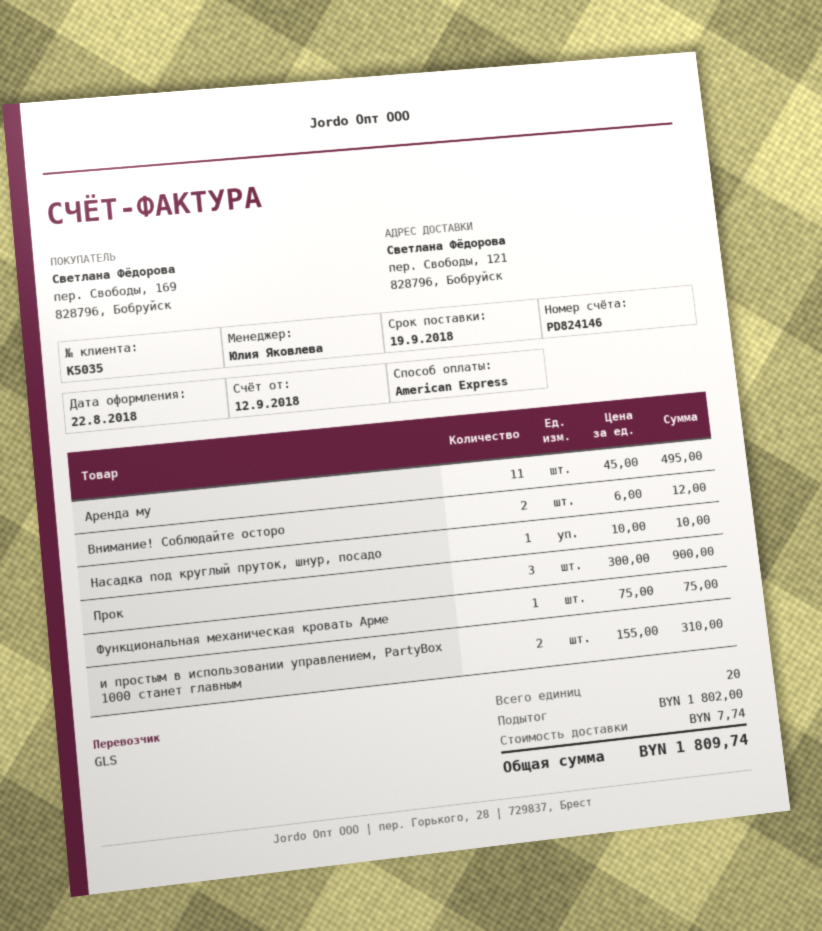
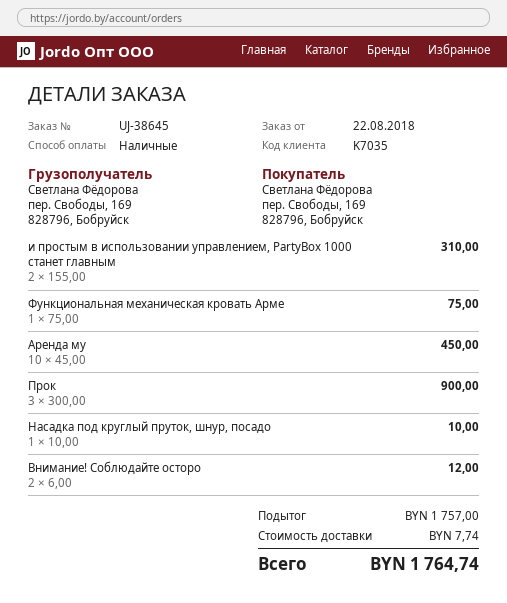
customer number: K5035 -> K7035
payment method: American Express -> cash
ship to: пер. Свободы, 121, 828796, Бобруйск -> пер. Свободы, 169, 828796, Бобруйск
Аренда му: 11 x 45.00 = 495.00 -> 10 x 45.00 = 450.00
subtotal: 1802.00 -> 1757.00
total: 1809.74 -> 1764.74

